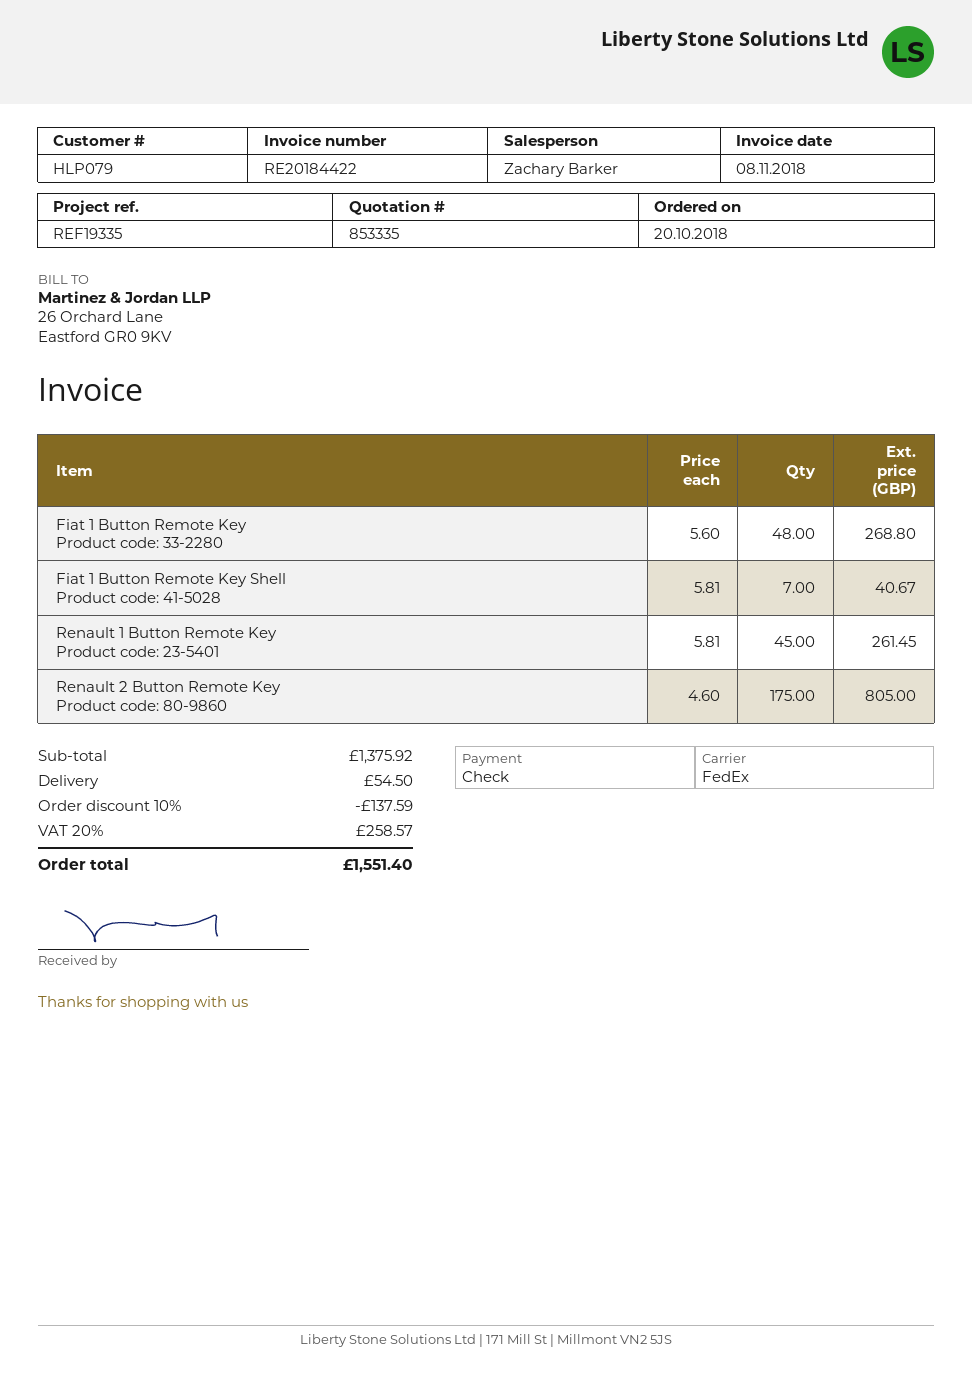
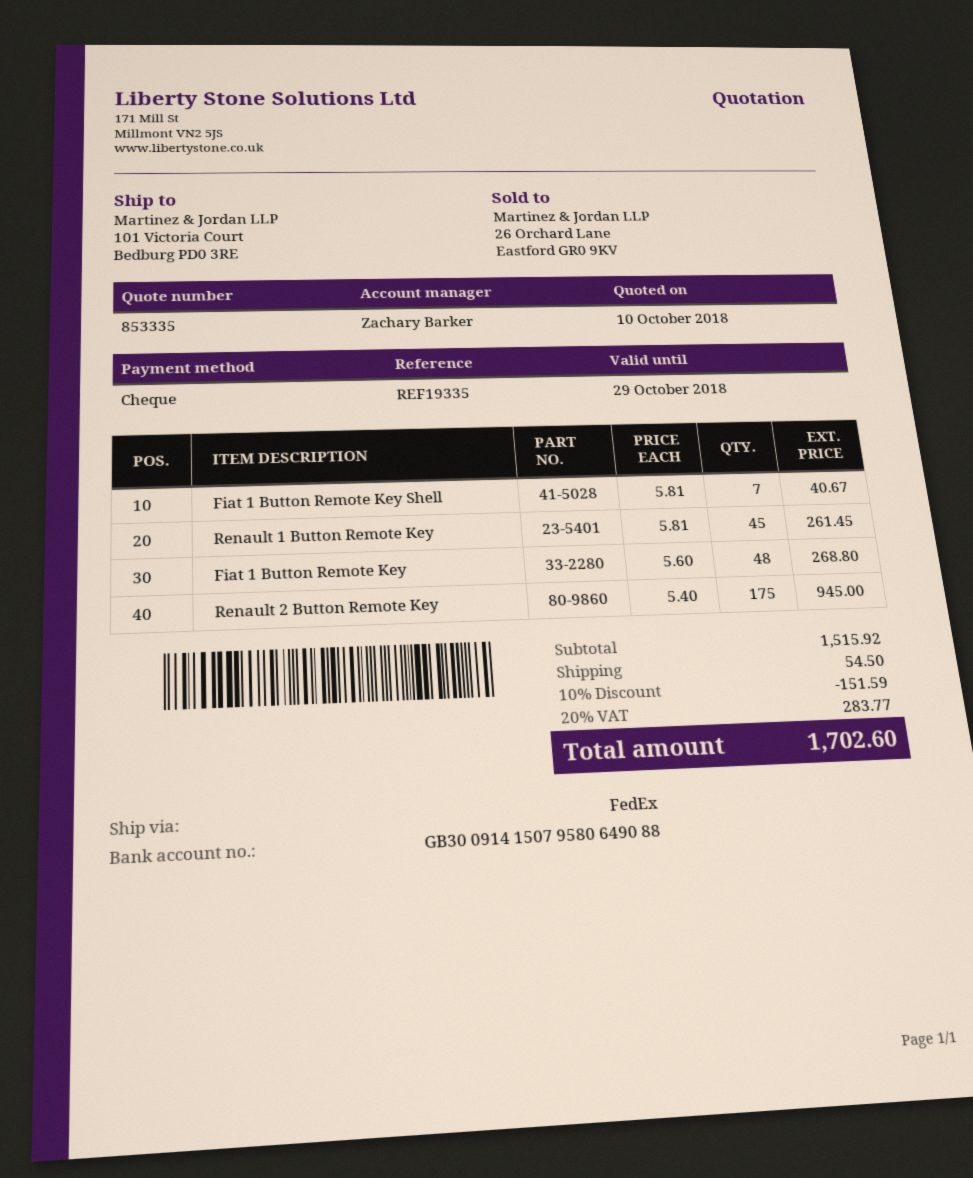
Renault 2 Button Remote Key: 175 x 4.60 = 805.00 -> 175 x 5.40 = 945.00
subtotal: 1375.92 -> 1515.92
discount: 10% = 137.59 -> 10% = 151.59
tax: 20% = 258.57 -> 20% = 283.77
total: 1551.40 -> 1702.60

